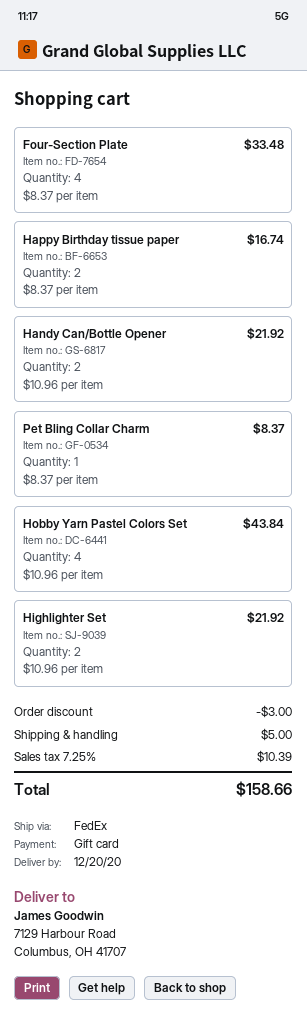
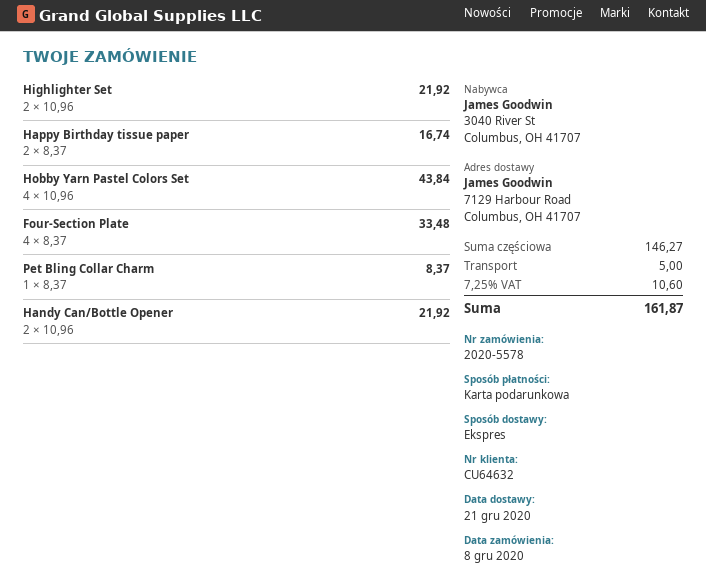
delivery date: 2020-12-20 -> 2020-12-21
shipping method: FedEx -> express
discount: 3.00 -> none
tax: 7.25% = 10.39 -> 7.25% = 10.60
total: 158.66 -> 161.87

